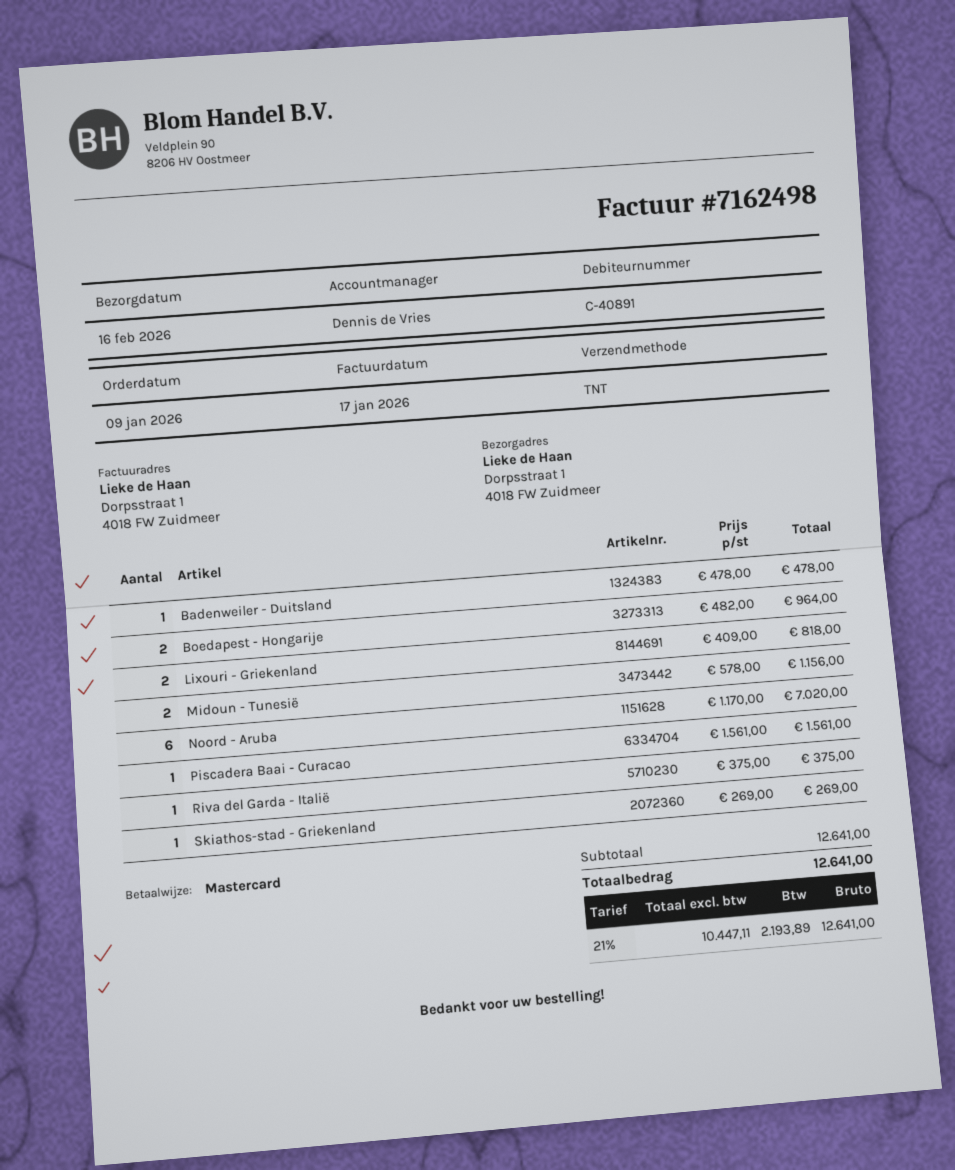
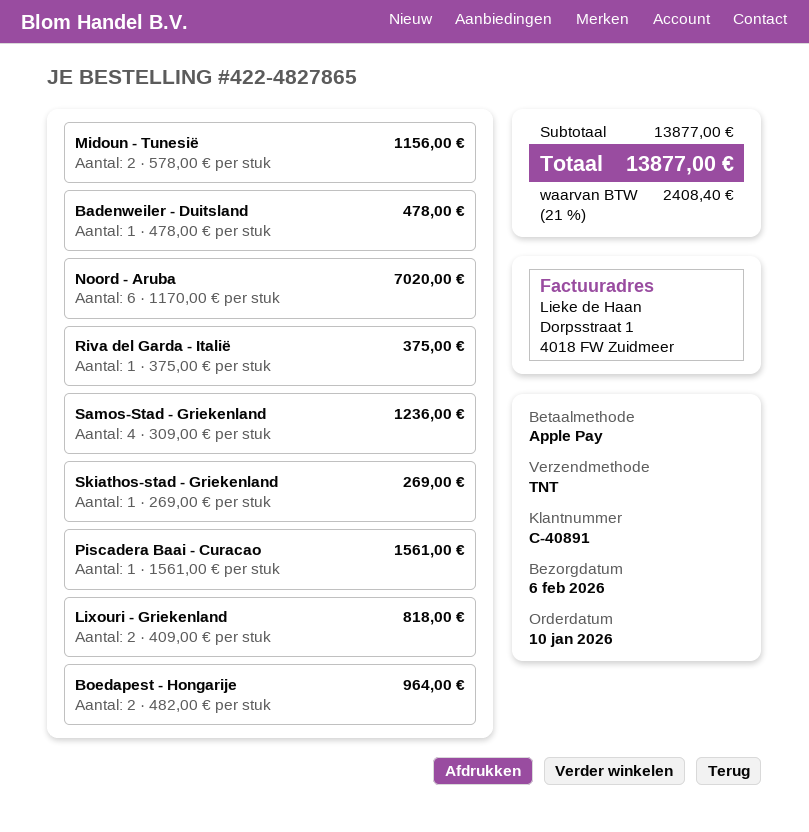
order date: 2026-01-09 -> 2026-01-10
delivery date: 2026-02-16 -> 2026-02-06
payment method: Mastercard -> Apple Pay
Samos-Stad - Griekenland: none -> 4 x 309.00 = 1236.00
subtotal: 12641.00 -> 13877.00
tax: 21% = 2193.89 -> 21% = 2408.40
total: 12641.00 -> 13877.00

